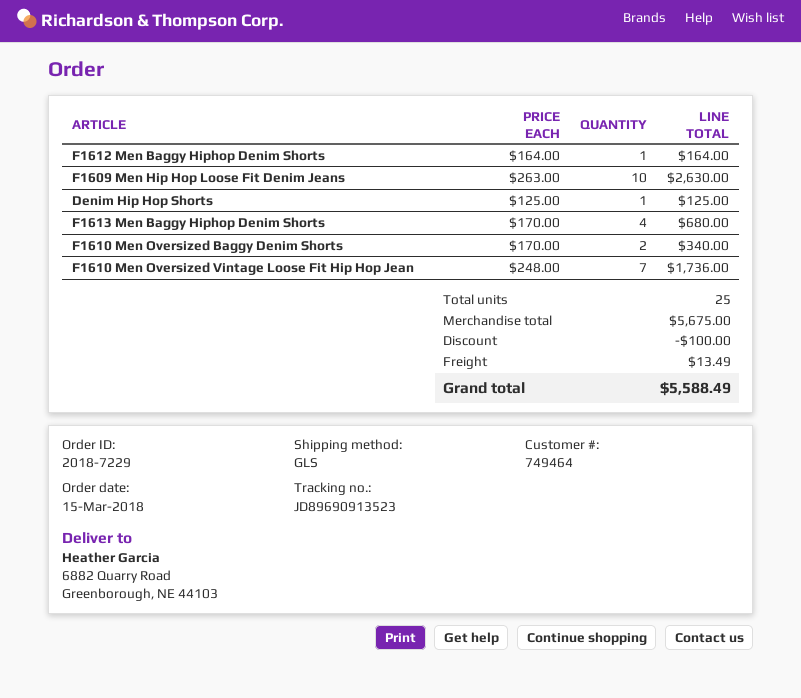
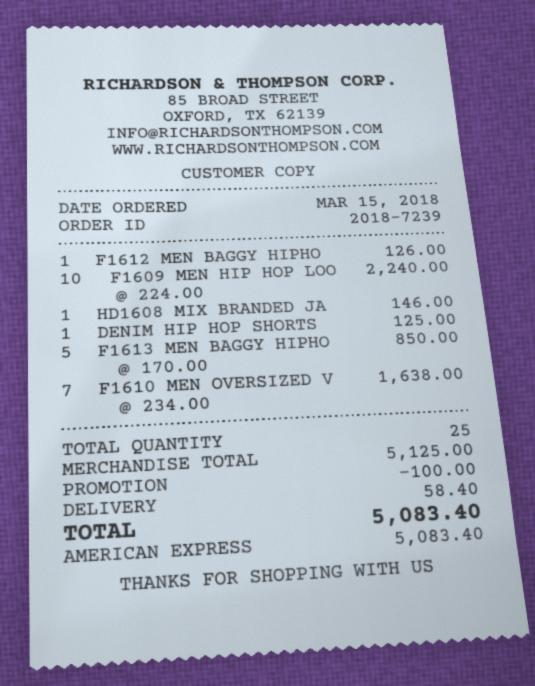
order number: 2018-7229 -> 2018-7239
F1612 Men Baggy Hiphop Denim Shorts: 1 x 164.00 = 164.00 -> 1 x 126.00 = 126.00
F1609 Men Hip Hop Loose Fit Denim Jeans: 10 x 263.00 = 2630.00 -> 10 x 224.00 = 2240.00
F1613 Men Baggy Hiphop Denim Shorts: 4 x 170.00 = 680.00 -> 5 x 170.00 = 850.00
F1610 Men Oversized Baggy Denim Shorts: 2 x 170.00 = 340.00 -> none
F1610 Men Oversized Vintage Loose Fit Hip Hop Jean: 7 x 248.00 = 1736.00 -> 7 x 234.00 = 1638.00
HD1608 MIX BRANDED JA: none -> 1 x 146.00 = 146.00
subtotal: 5675.00 -> 5125.00
shipping: 13.49 -> 58.40
total: 5588.49 -> 5083.40

